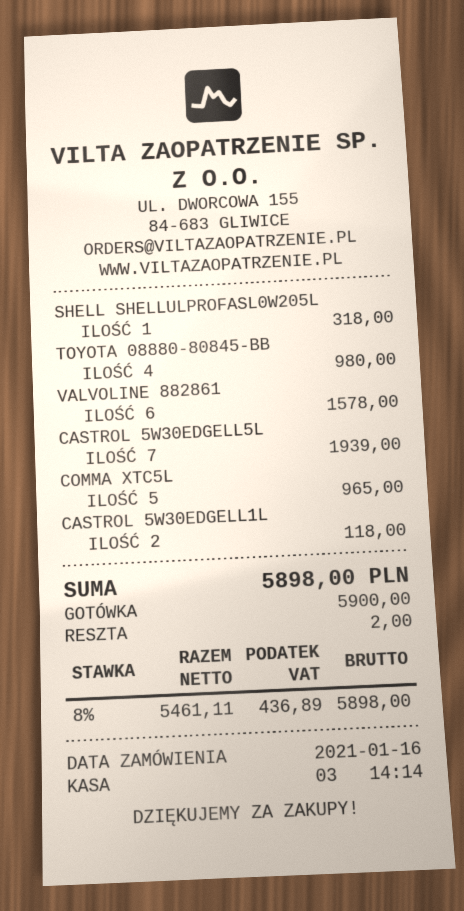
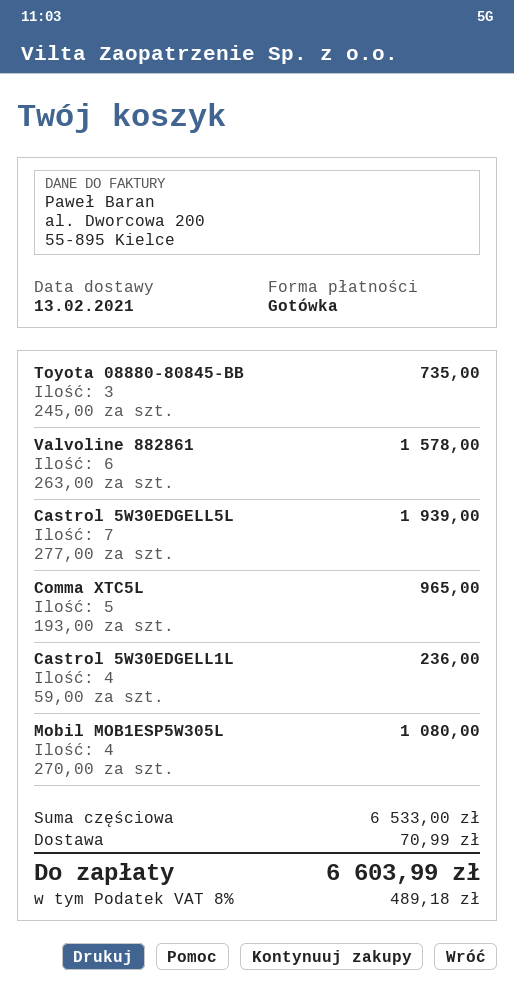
SHELL SHELLULPROFASL0W205L: 1 for 318.00 -> none
TOYOTA 08880-80845-BB: 4 for 980.00 -> 3 for 735.00
CASTROL 5W30EDGELL1L: 2 for 118.00 -> 4 for 236.00
Mobil MOB1ESP5W305L: none -> 4 for 1080.00
shipping: none -> 70.99
tax: 8% = 436.89 -> 8% = 489.18
total: 5898.00 -> 6603.99

